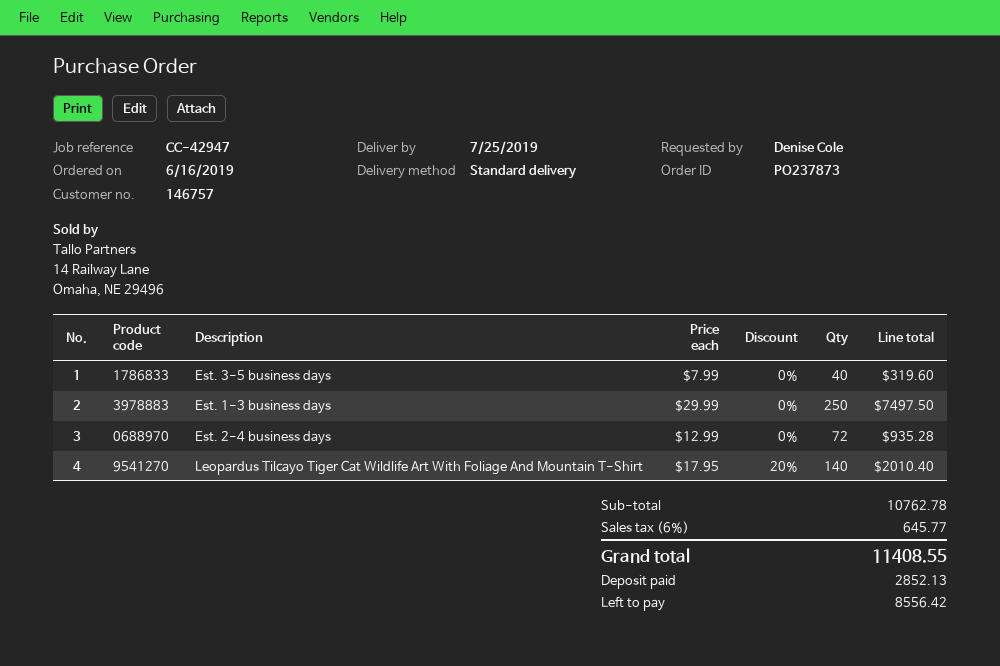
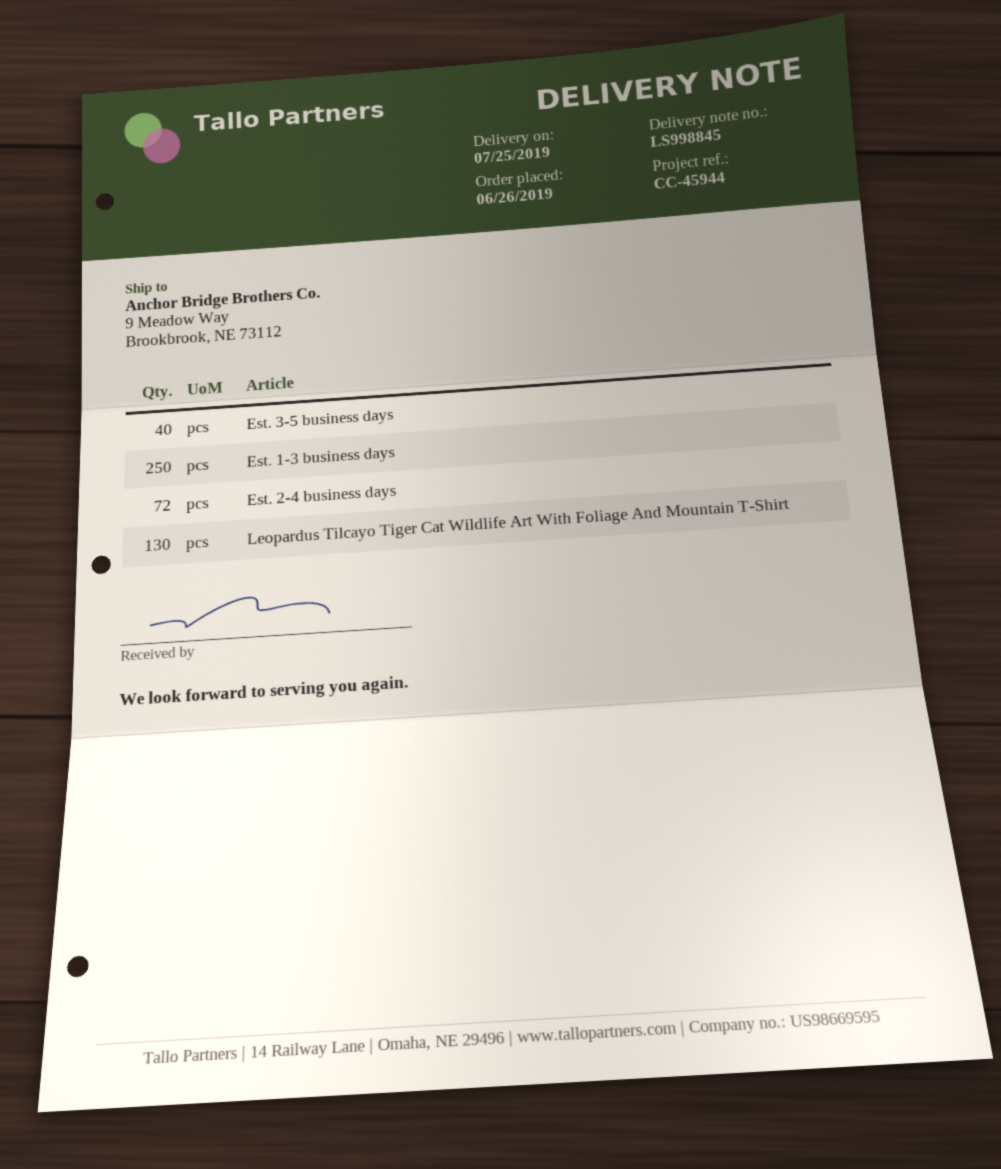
order date: 2019-06-16 -> 2019-06-26
reference: CC-42947 -> CC-45944
Leopardus Tilcayo Tiger Cat Wildlife Art With Foliage And Mountain T-Shirt: 140 -> 130

